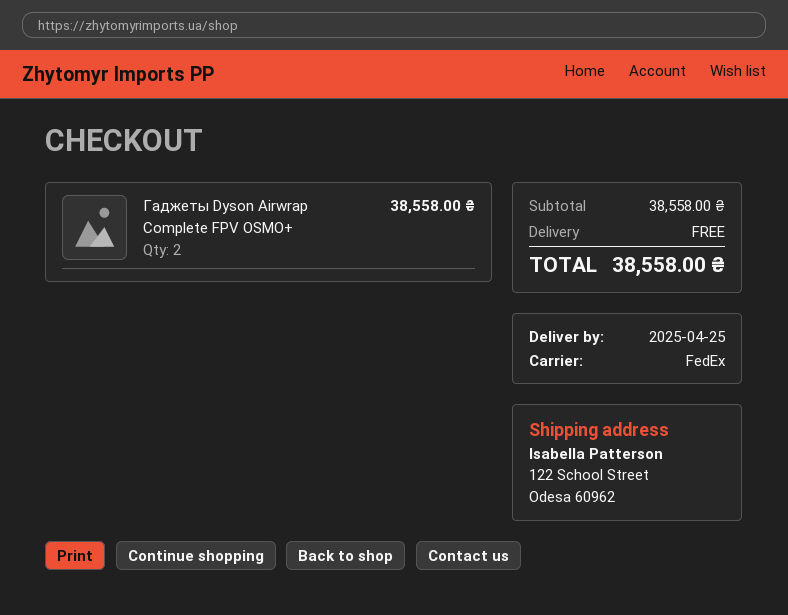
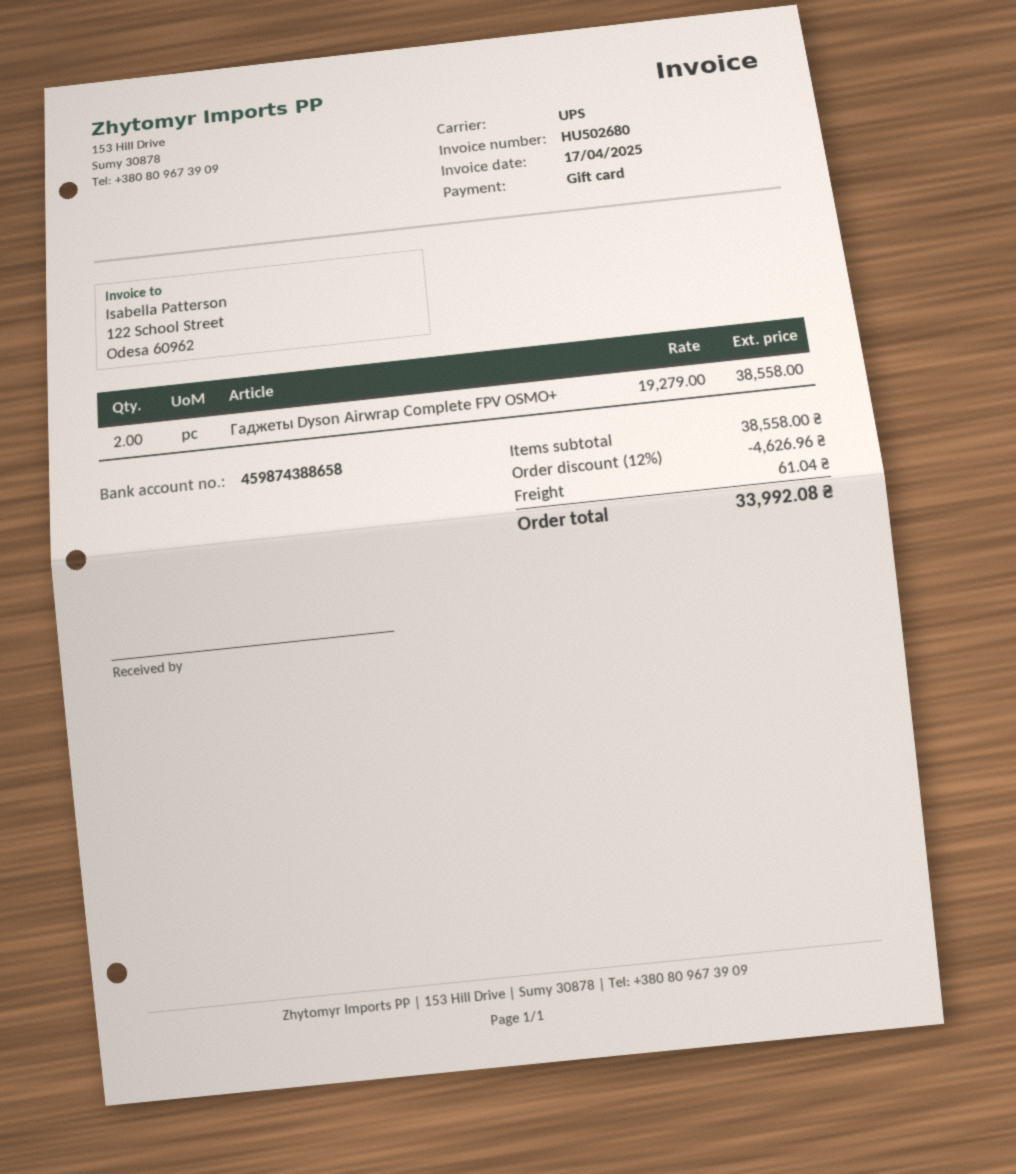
shipping method: FedEx -> UPS
discount: none -> 12% = 4626.96
shipping: 0.00 -> 61.04
total: 38558.00 -> 33992.08

